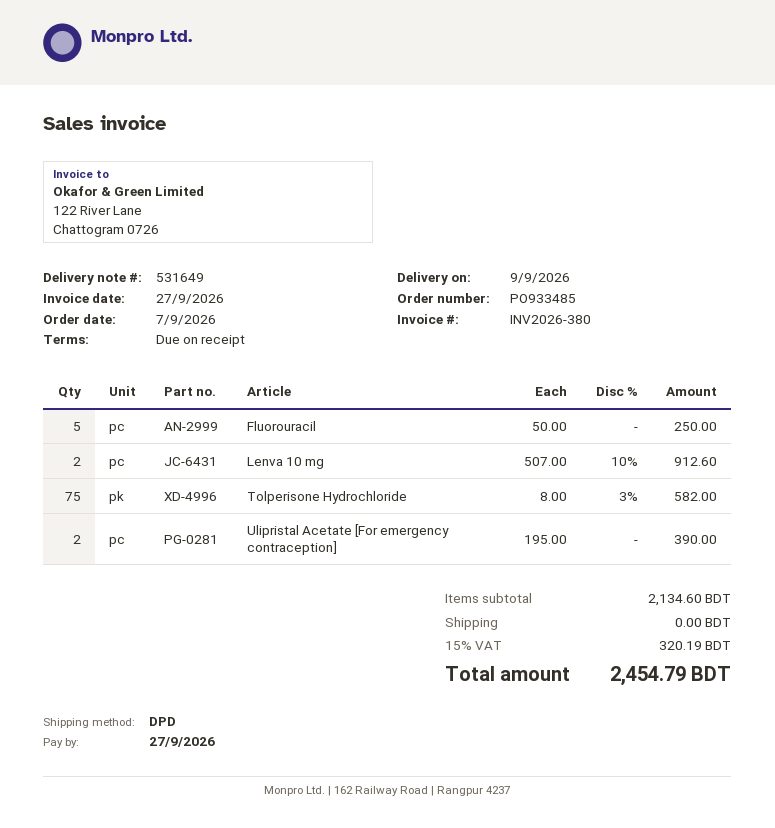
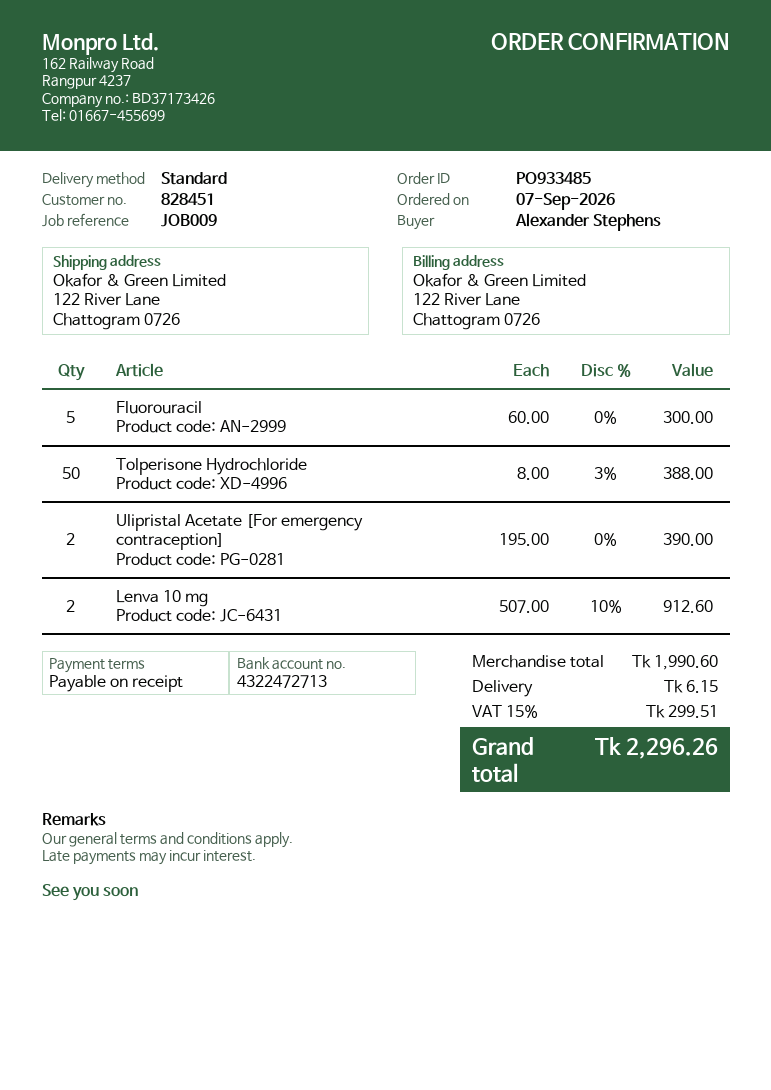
shipping method: DPD -> standard
Fluorouracil: 5 x 50.00 = 250.00 -> 5 x 60.00 = 300.00
Tolperisone Hydrochloride: 75 x 8.00 - 3% = 582.00 -> 50 x 8.00 - 3% = 388.00
subtotal: 2134.60 -> 1990.60
shipping: 0.00 -> 6.15
tax: 15% = 320.19 -> 15% = 299.51
total: 2454.79 -> 2296.26

